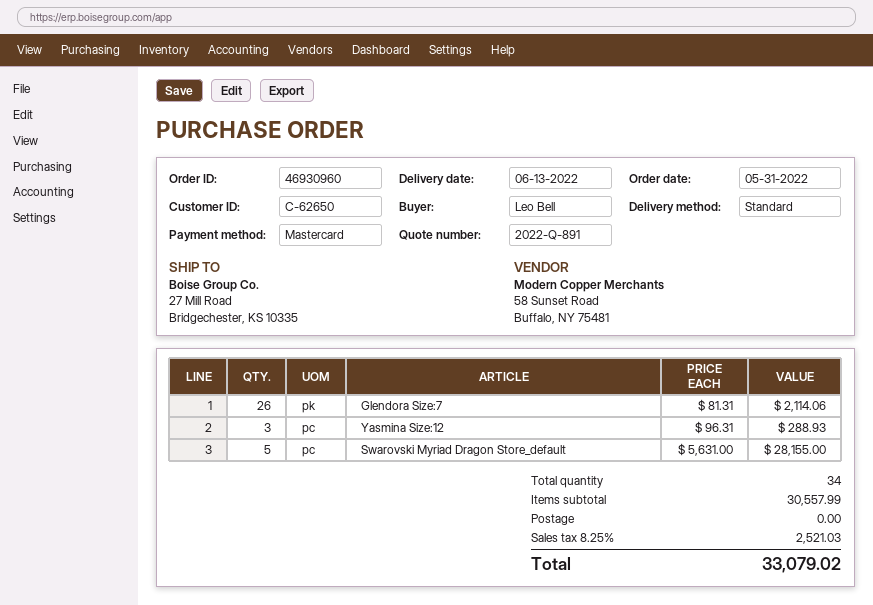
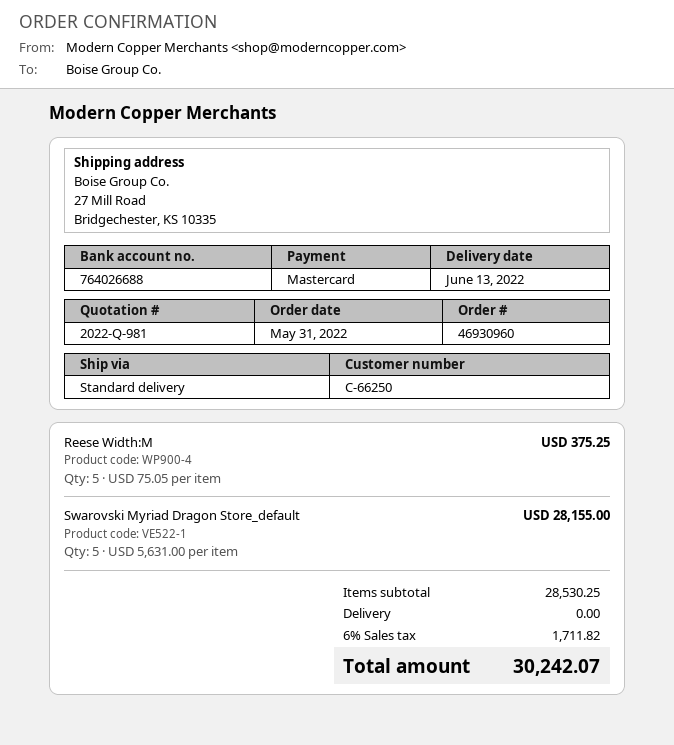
quote number: 2022-Q-891 -> 2022-Q-981
customer number: C-62650 -> C-66250
Glendora Size:7: 26 x 81.31 = 2114.06 -> none
Yasmina Size:12: 3 x 96.31 = 288.93 -> none
Reese Width:M: none -> 5 x 75.05 = 375.25
subtotal: 30557.99 -> 28530.25
tax: 8.25% = 2521.03 -> 6% = 1711.82
total: 33079.02 -> 30242.07

